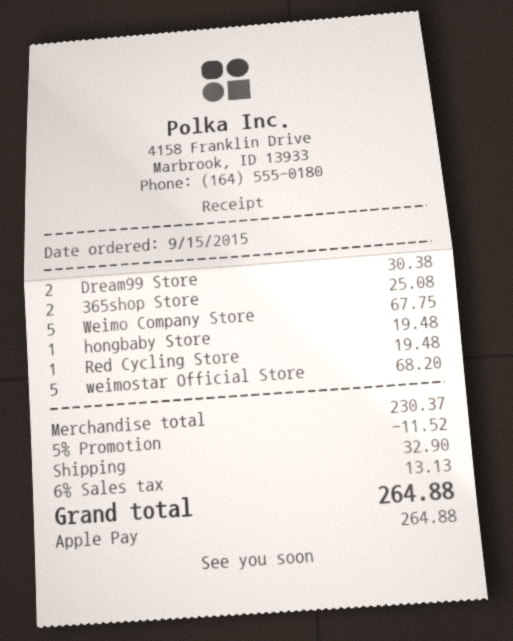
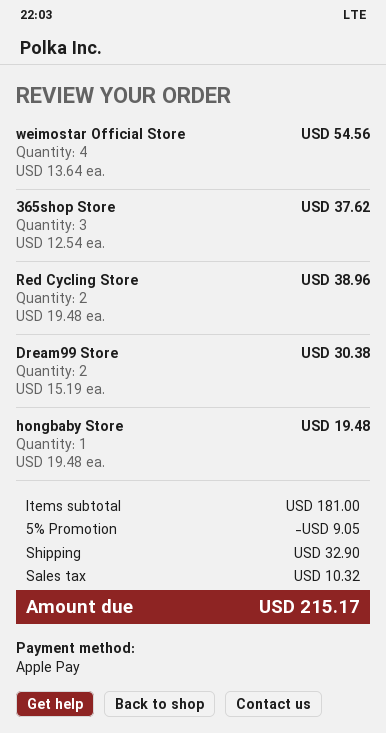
365shop Store: 2 for 25.08 -> 3 for 37.62
Weimo Company Store: 5 for 67.75 -> none
Red Cycling Store: 1 for 19.48 -> 2 for 38.96
weimostar Official Store: 5 for 68.20 -> 4 for 54.56
subtotal: 230.37 -> 181.00
discount: 5% = 11.52 -> 5% = 9.05
tax: 13.13 -> 10.32
total: 264.88 -> 215.17

